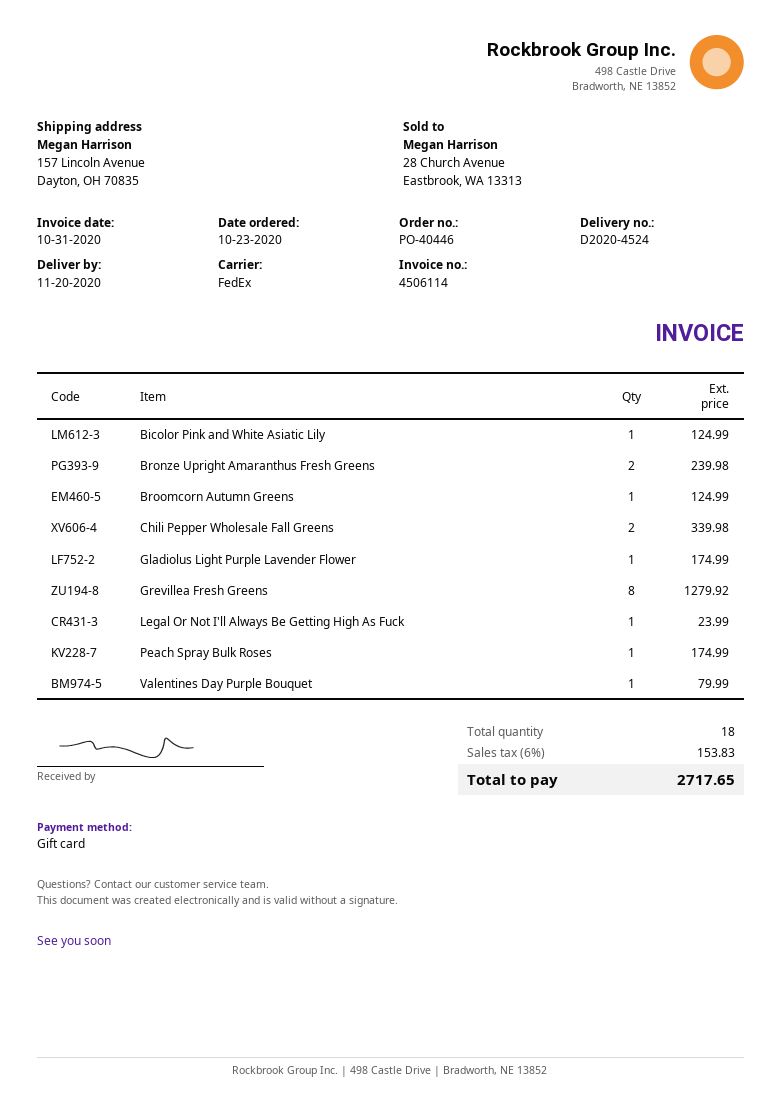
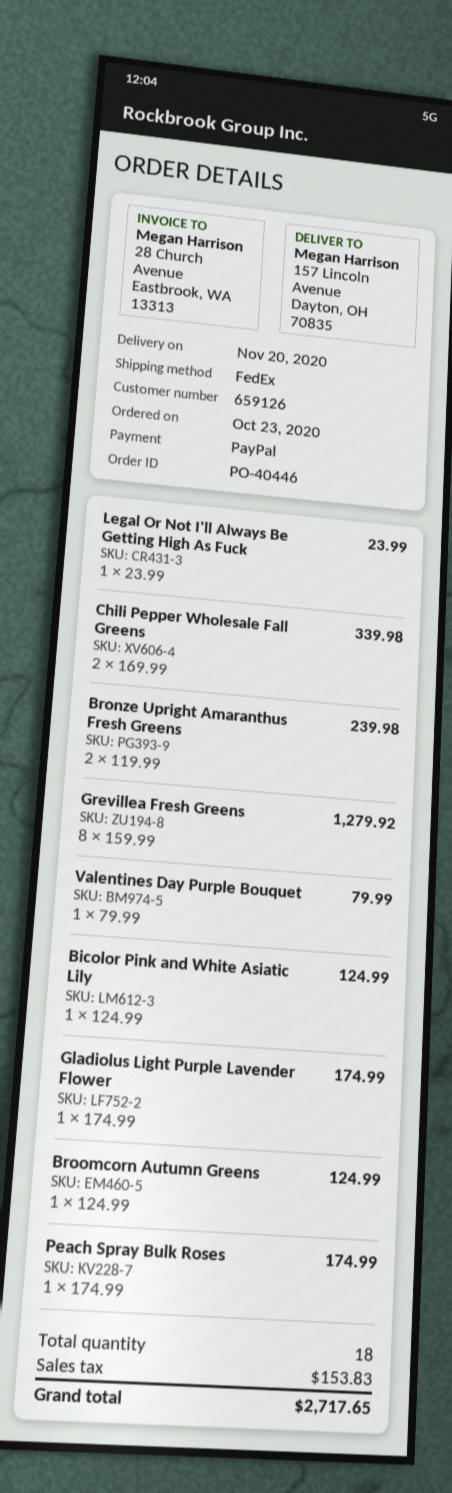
payment method: gift card -> PayPal

